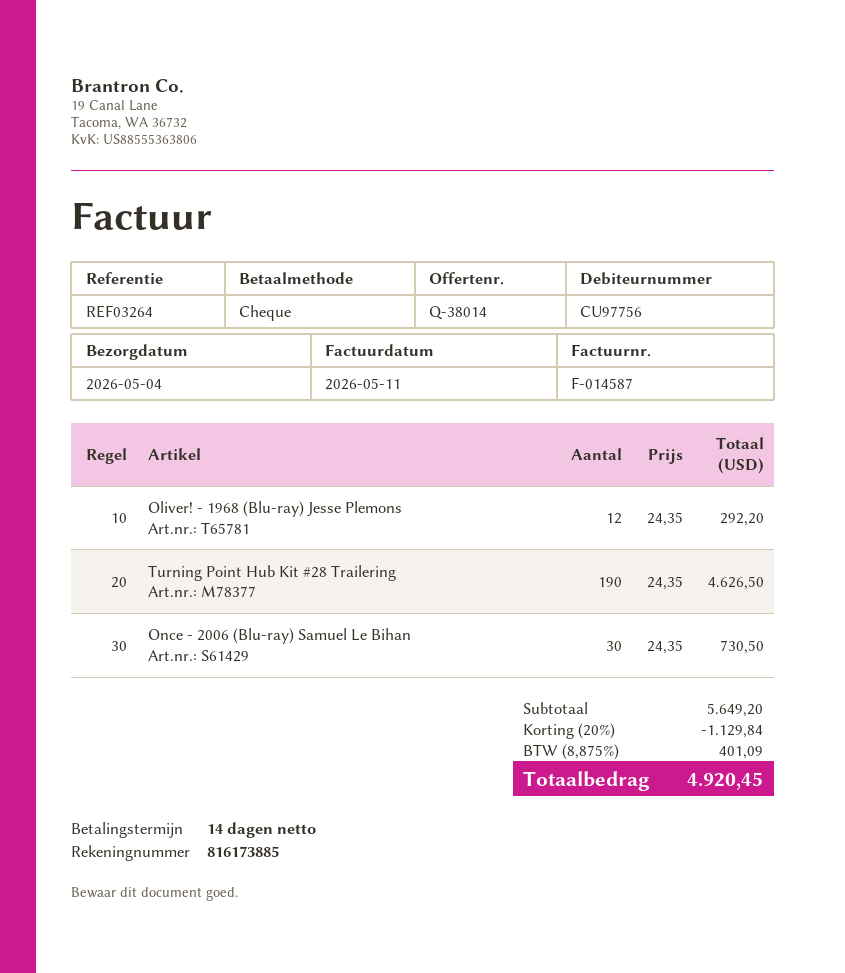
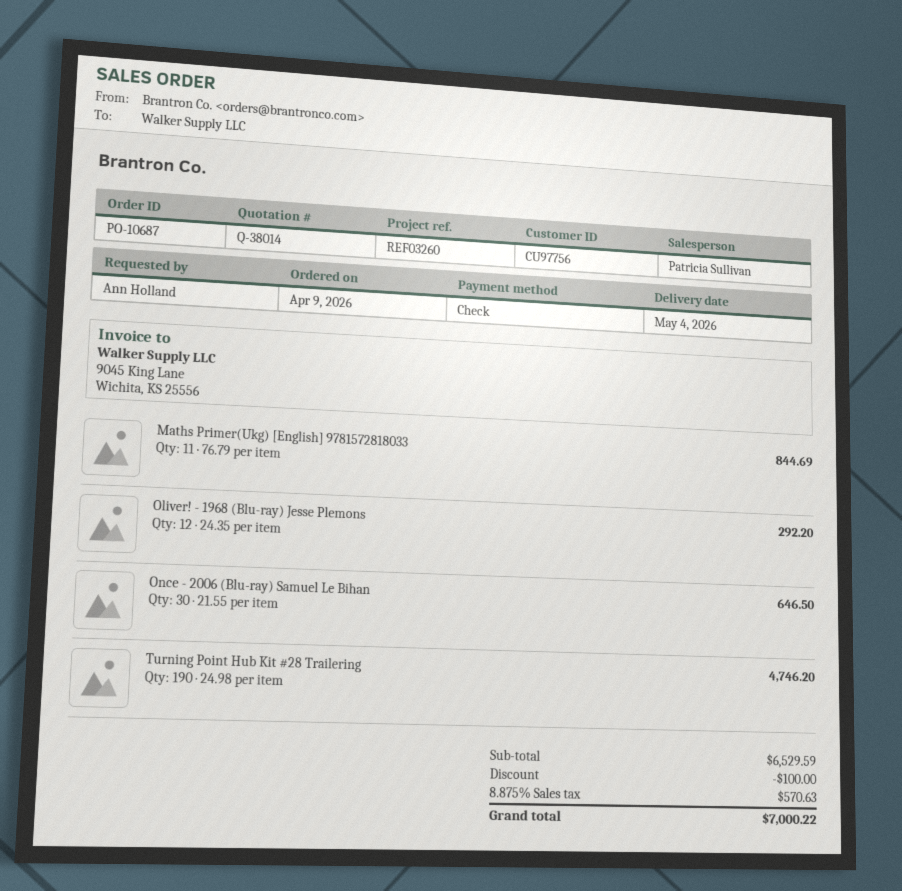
reference: REF03264 -> REF03260
Turning Point Hub Kit #28 Trailering: 190 x 24.35 = 4626.50 -> 190 x 24.98 = 4746.20
Once - 2006 (Blu-ray) Samuel Le Bihan: 30 x 24.35 = 730.50 -> 30 x 21.55 = 646.50
Maths Primer(Ukg) [English] 9781572818033: none -> 11 x 76.79 = 844.69
subtotal: 5649.20 -> 6529.59
discount: 1129.84 -> 100.00
tax: 8.875% = 401.09 -> 8.875% = 570.63
total: 4920.45 -> 7000.22

